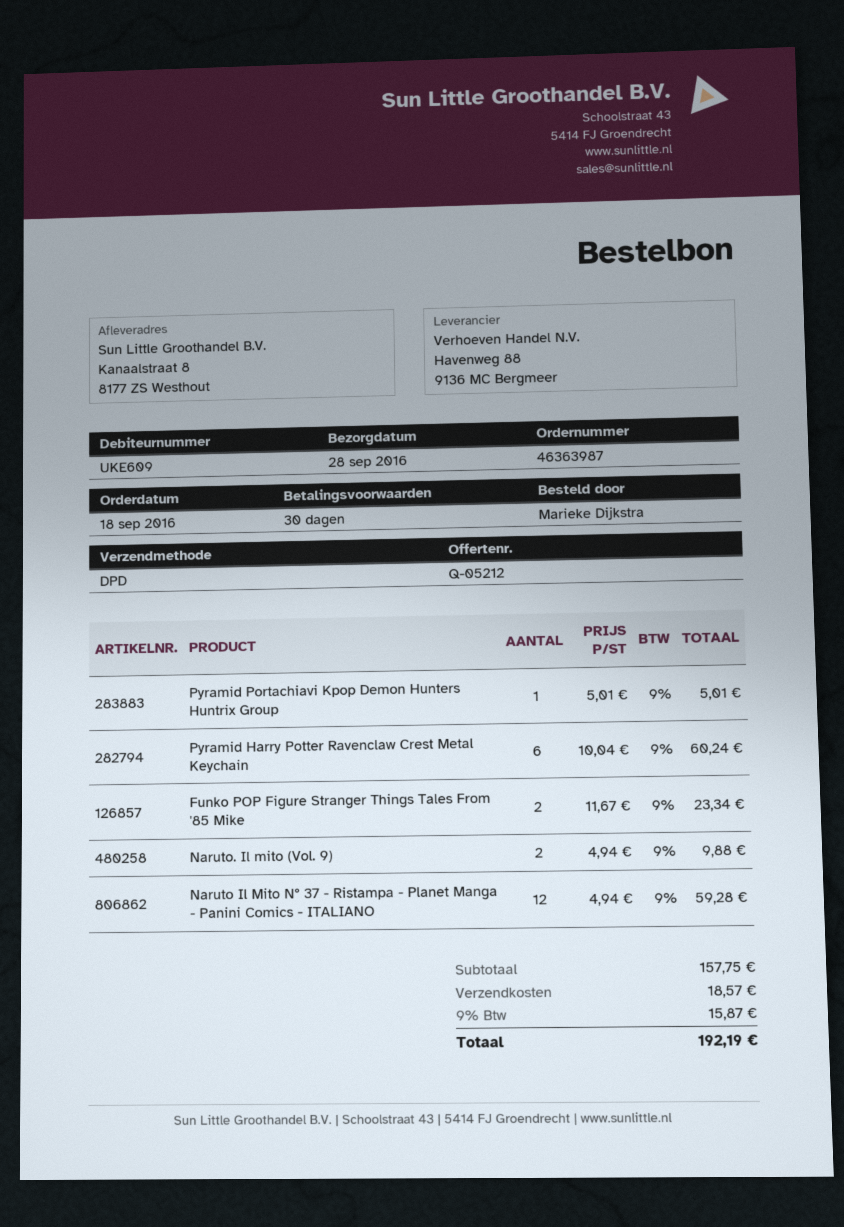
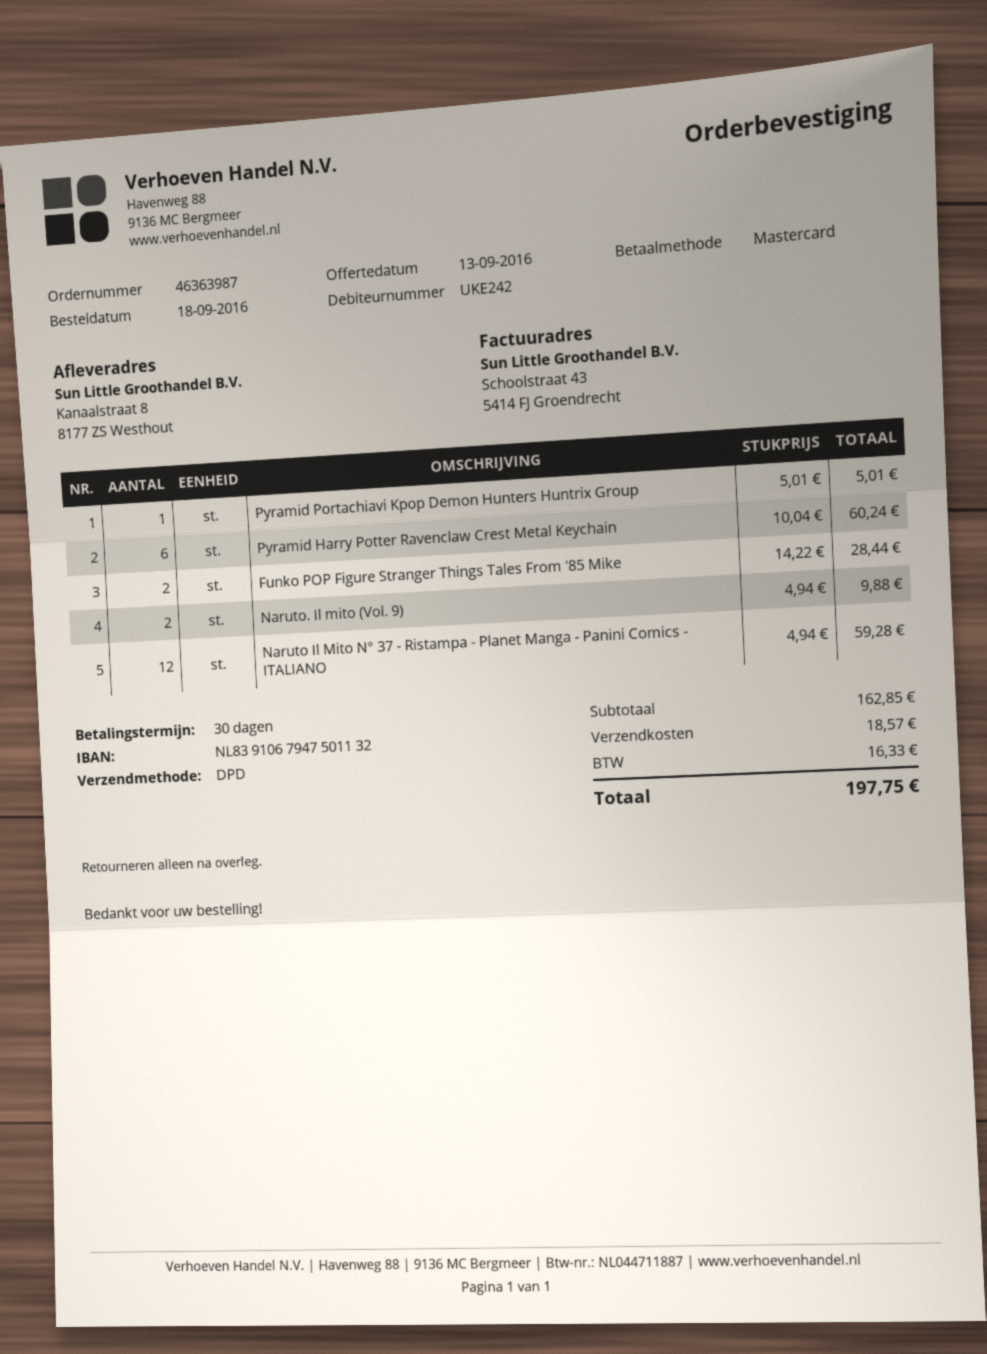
customer number: UKE609 -> UKE242
Funko POP Figure Stranger Things Tales From '85 Mike: 2 x 11.67 = 23.34 -> 2 x 14.22 = 28.44
subtotal: 157.75 -> 162.85
tax: 15.87 -> 16.33
total: 192.19 -> 197.75

